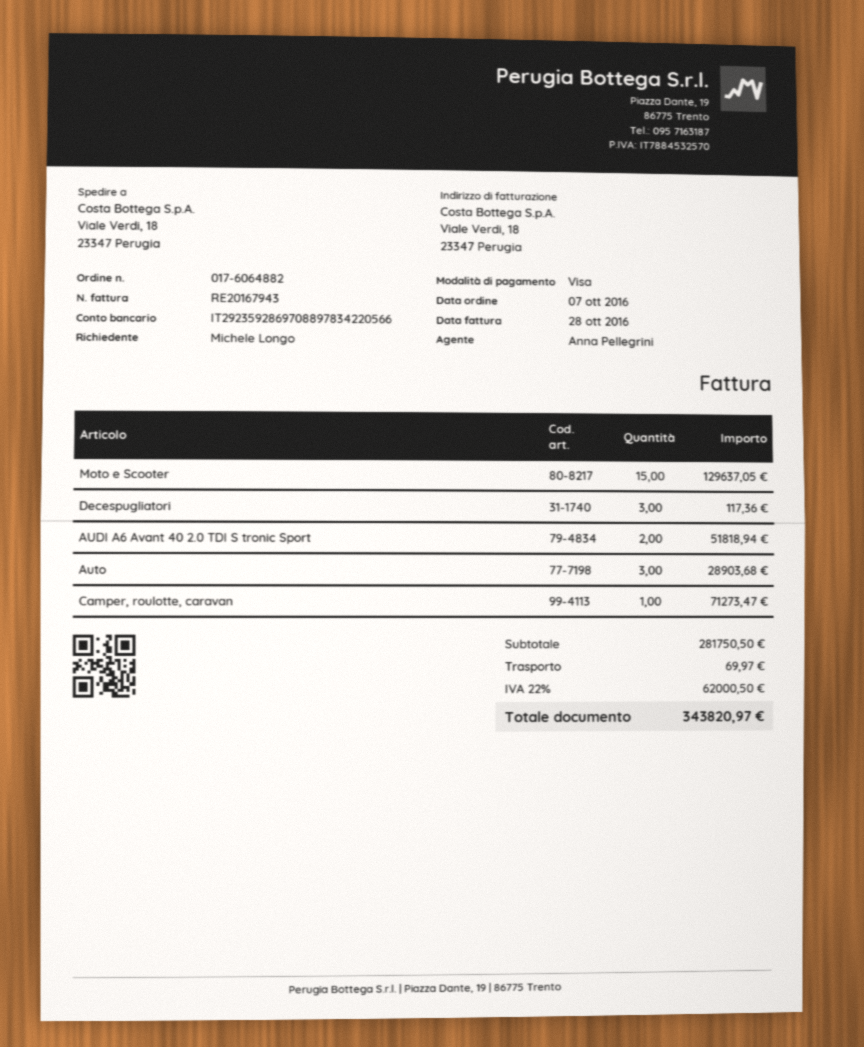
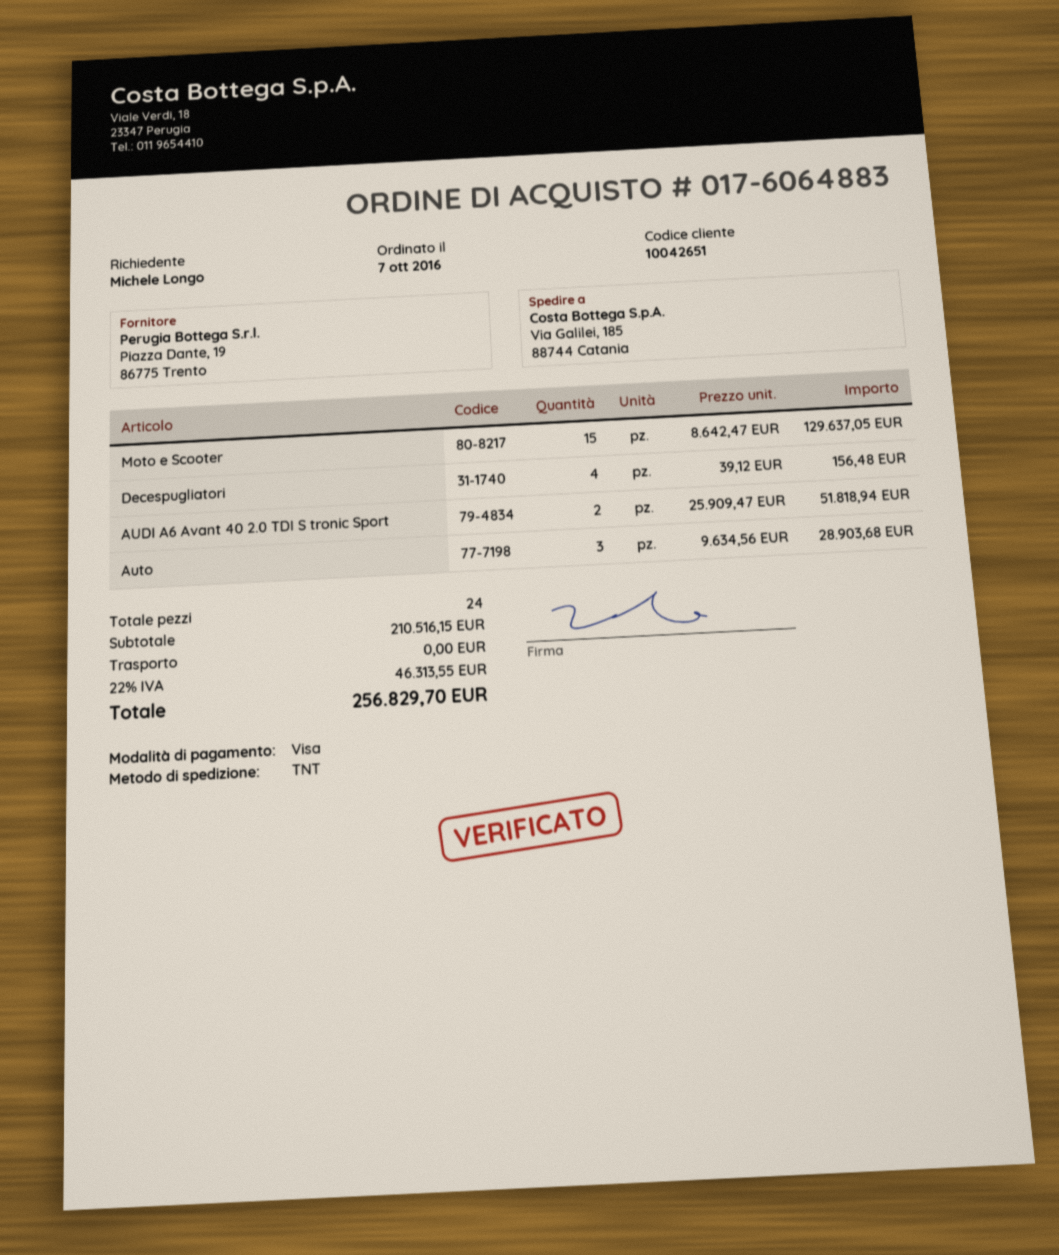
order number: 017-6064882 -> 017-6064883
ship to: Viale Verdi, 18, 23347 Perugia -> Via Galilei, 185, 88744 Catania
Decespugliatori: 3 for 117.36 -> 4 for 156.48
Camper, roulotte, caravan: 1 for 71273.47 -> none
subtotal: 281750.50 -> 210516.15
shipping: 69.97 -> 0.00
tax: 22% = 62000.50 -> 22% = 46313.55
total: 343820.97 -> 256829.70

